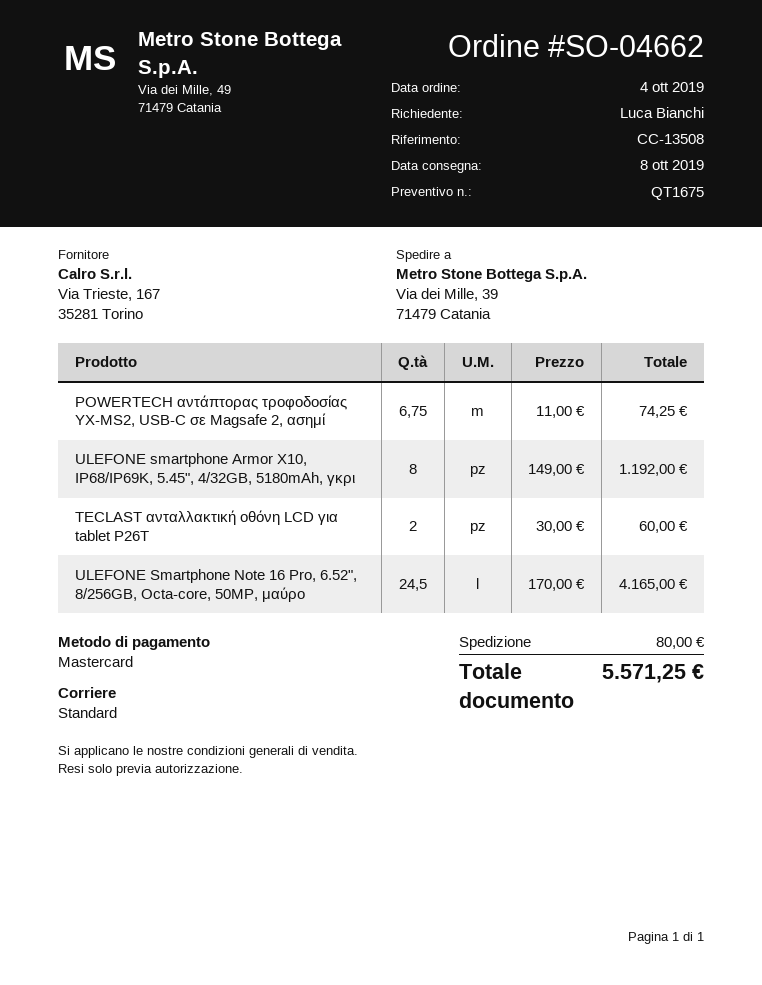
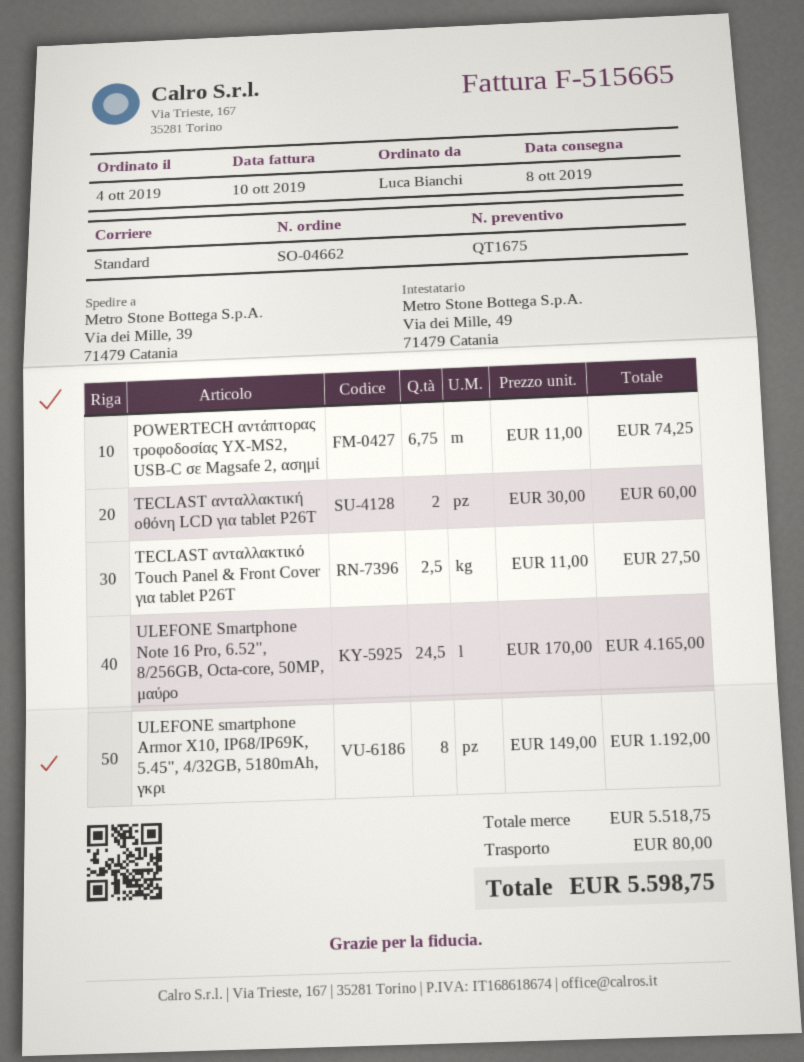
TECLAST ανταλλακτικό Touch Panel & Front Cover για tablet P26T: none -> 2.5 x 11.00 = 27.50
total: 5571.25 -> 5598.75

